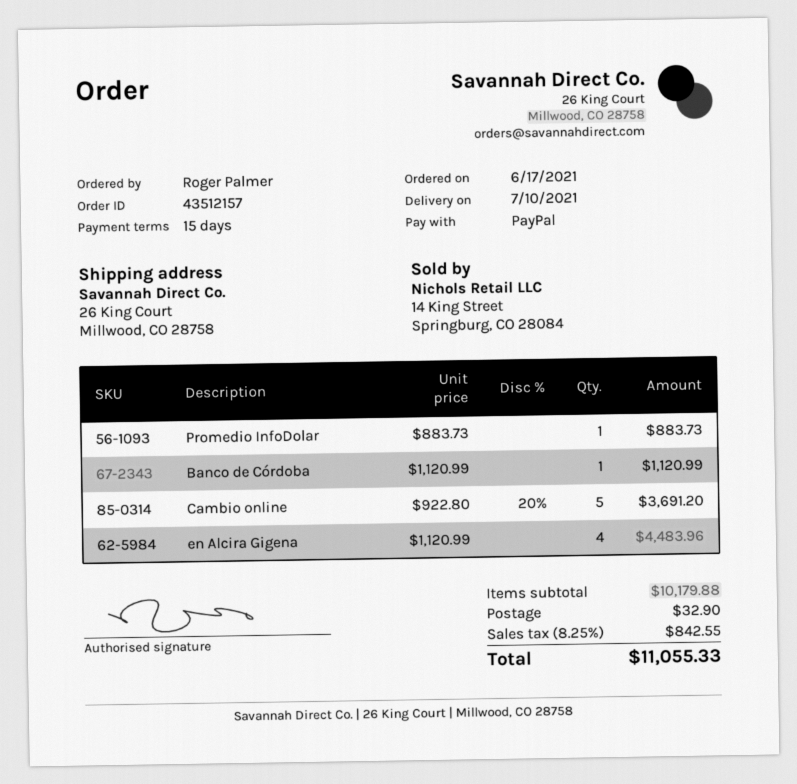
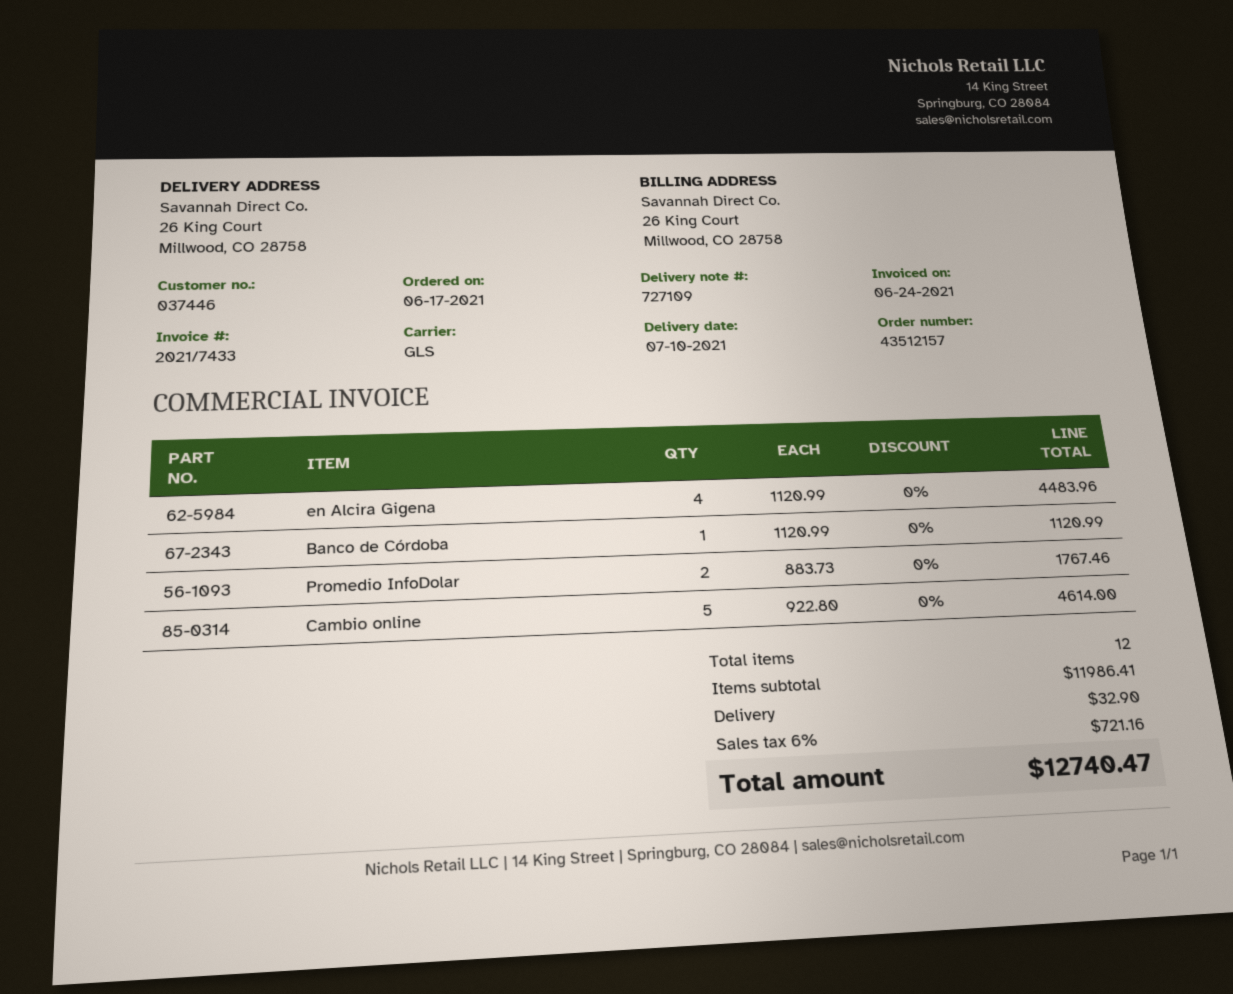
Promedio InfoDolar: 1 x 883.73 = 883.73 -> 2 x 883.73 = 1767.46
Cambio online: 5 x 922.80 - 20% = 3691.20 -> 5 x 922.80 = 4614.00
subtotal: 10179.88 -> 11986.41
tax: 8.25% = 842.55 -> 6% = 721.16
total: 11055.33 -> 12740.47

